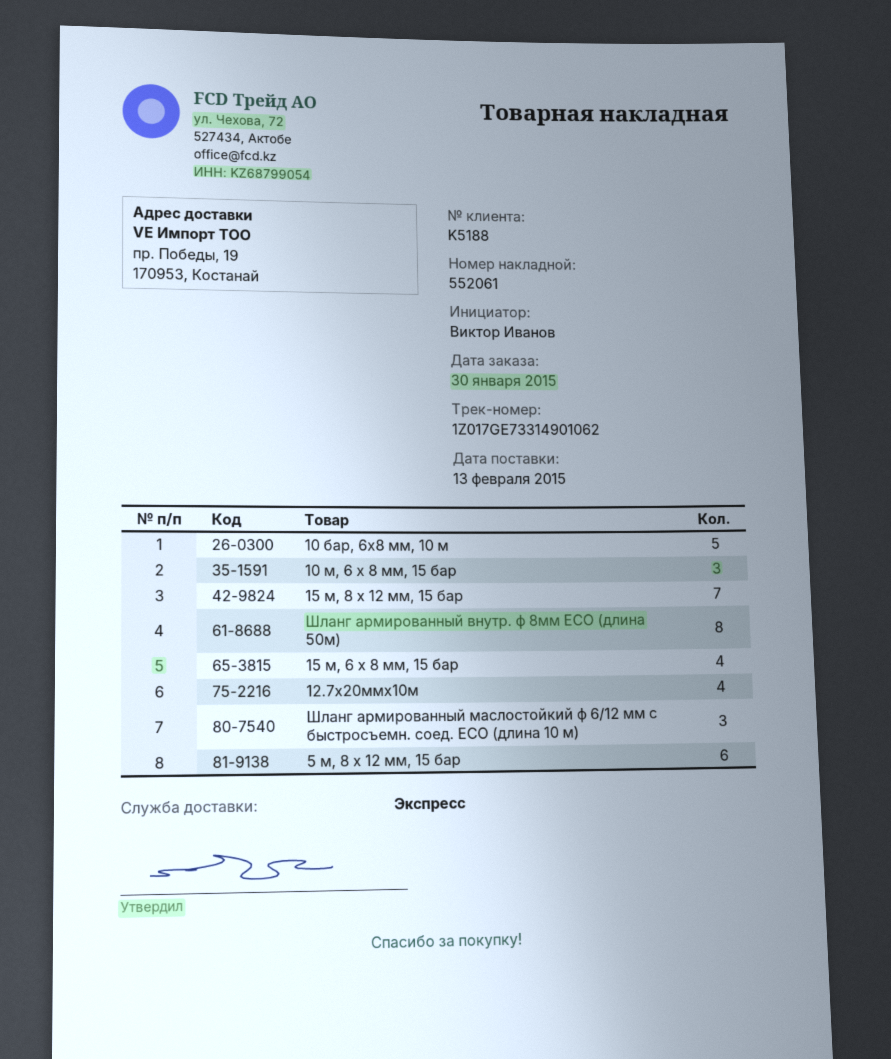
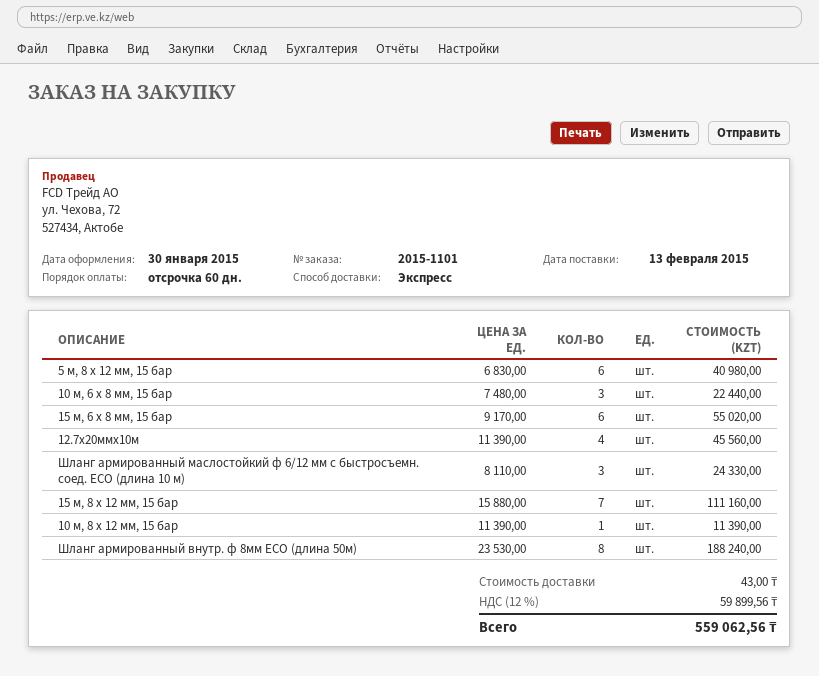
10 бар, 6x8 мм, 10 м: 5 -> none
15 м, 6 х 8 мм, 15 бар: 4 -> 6
10 м, 8 х 12 мм, 15 бар: none -> 1

